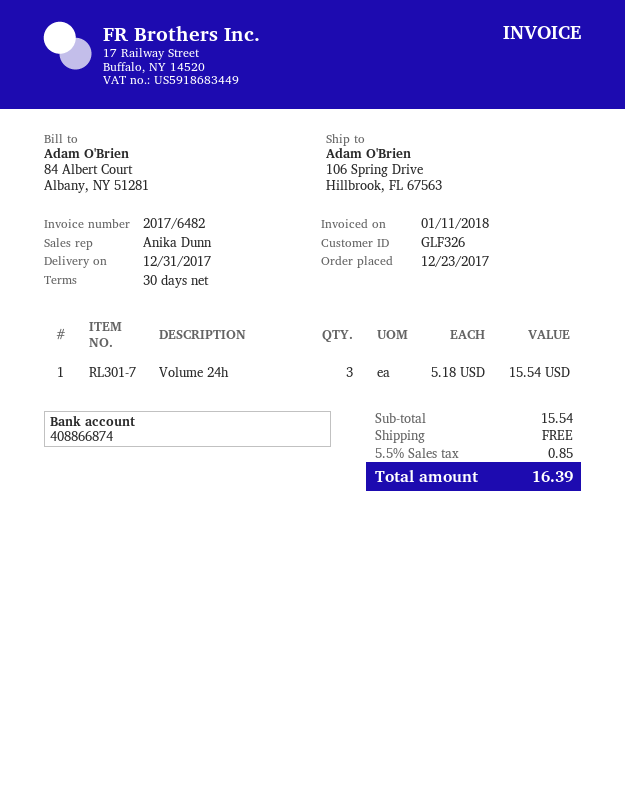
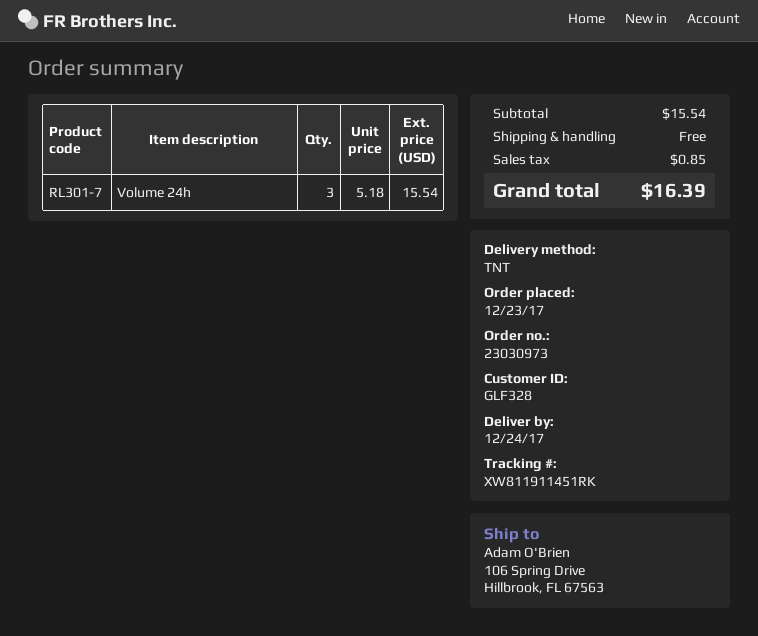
delivery date: 2017-12-31 -> 2017-12-24
customer number: GLF326 -> GLF328

